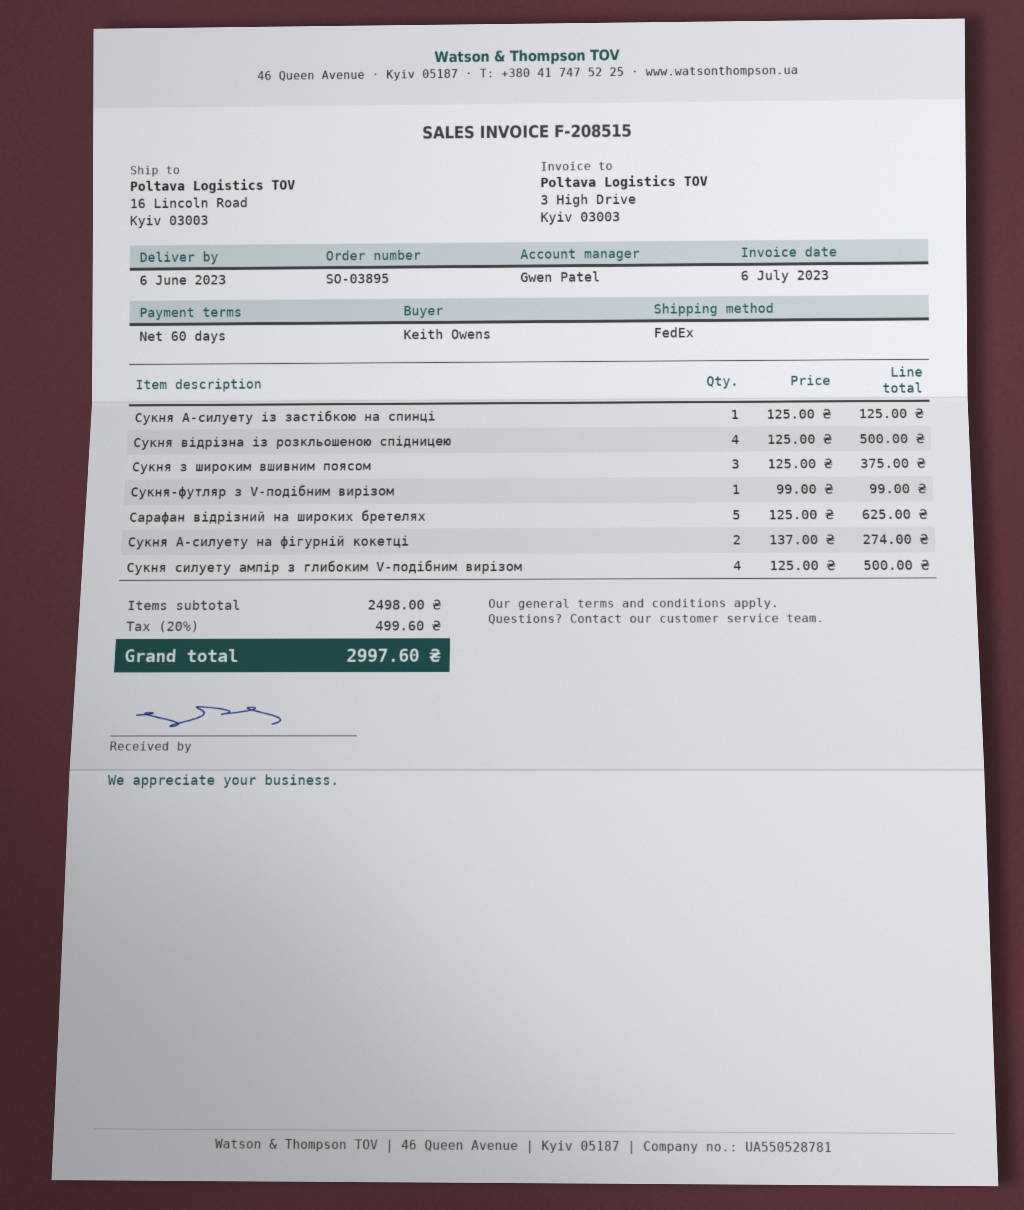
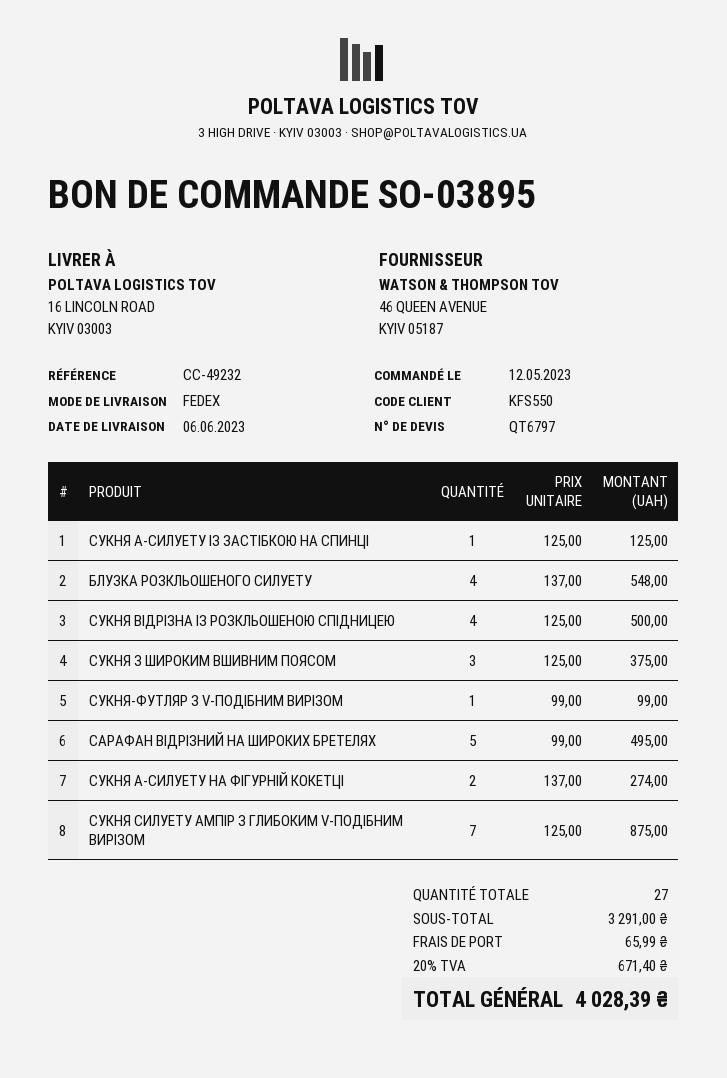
Сарафан відрізний на широких бретелях: 5 x 125.00 = 625.00 -> 5 x 99.00 = 495.00
Сукня силуету ампір з глибоким V-подібним вирізом: 4 x 125.00 = 500.00 -> 7 x 125.00 = 875.00
БЛУЗКА РОЗКЛЬОШЕНОГО СИЛУЕТУ: none -> 4 x 137.00 = 548.00
subtotal: 2498.00 -> 3291.00
shipping: none -> 65.99
tax: 20% = 499.60 -> 20% = 671.40
total: 2997.60 -> 4028.39

